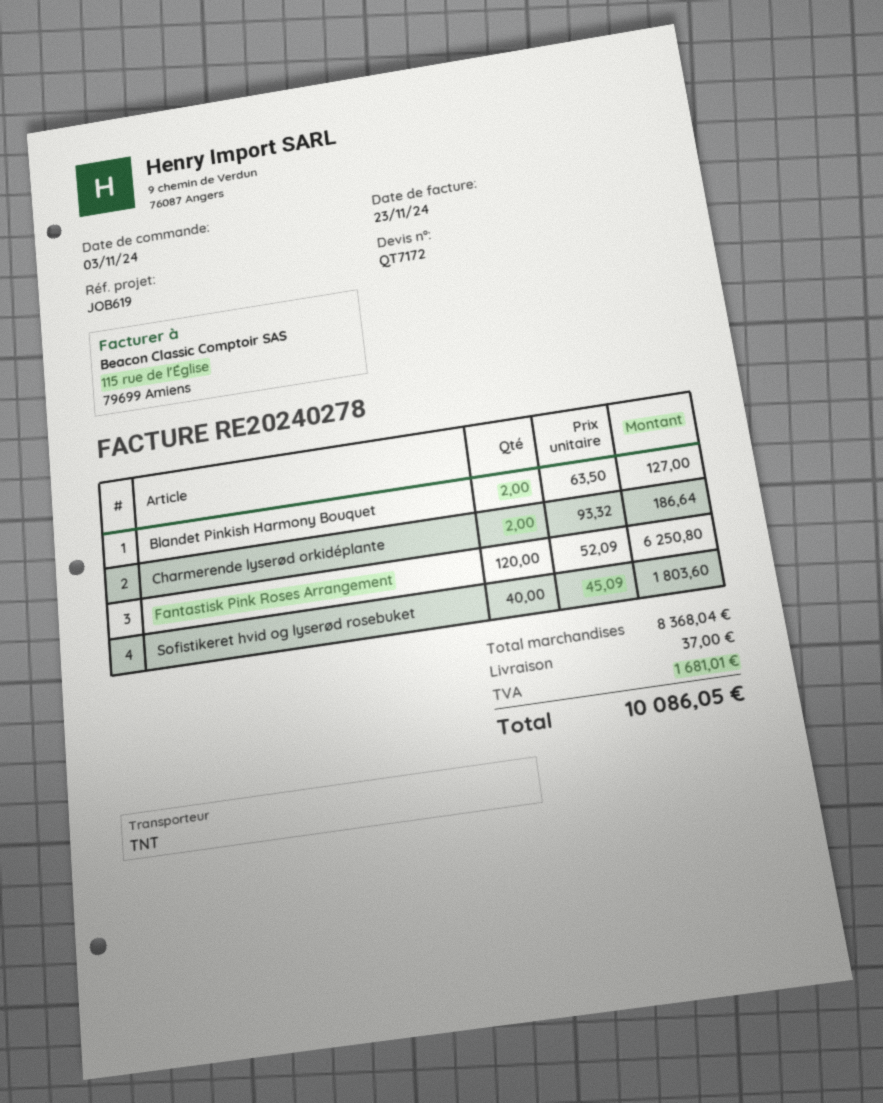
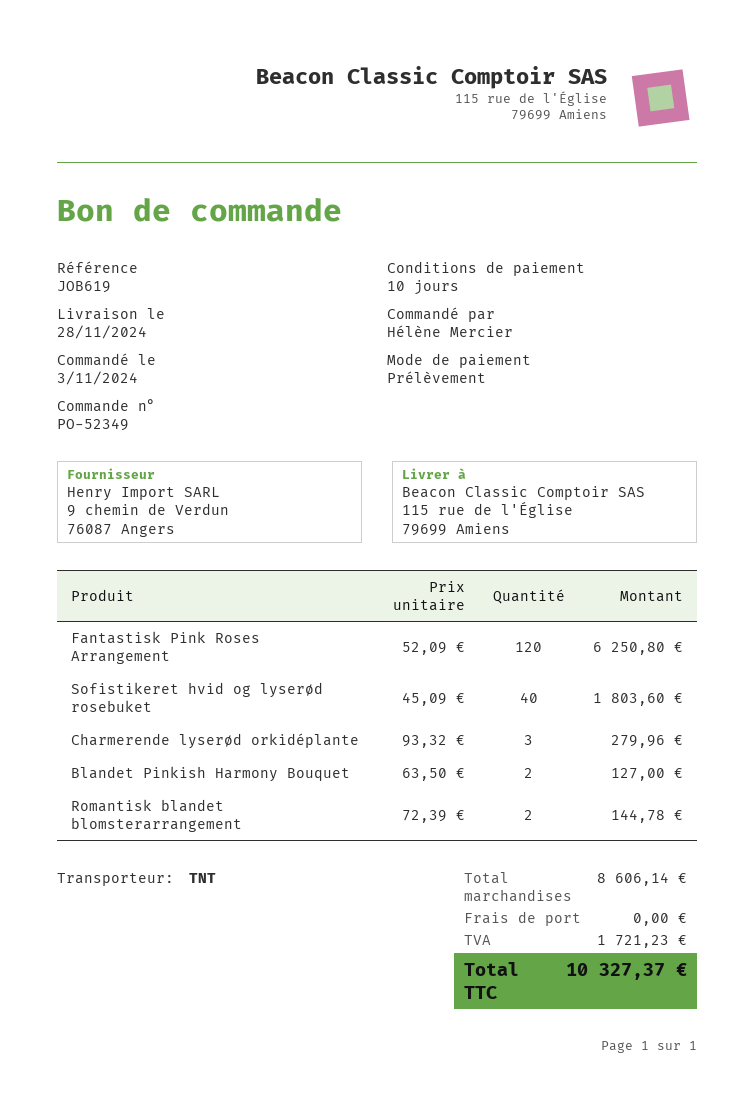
Charmerende lyserød orkidéplante: 2 x 93.32 = 186.64 -> 3 x 93.32 = 279.96
Romantisk blandet blomsterarrangement: none -> 2 x 72.39 = 144.78
subtotal: 8368.04 -> 8606.14
shipping: 37.00 -> 0.00
tax: 1681.01 -> 1721.23
total: 10086.05 -> 10327.37

